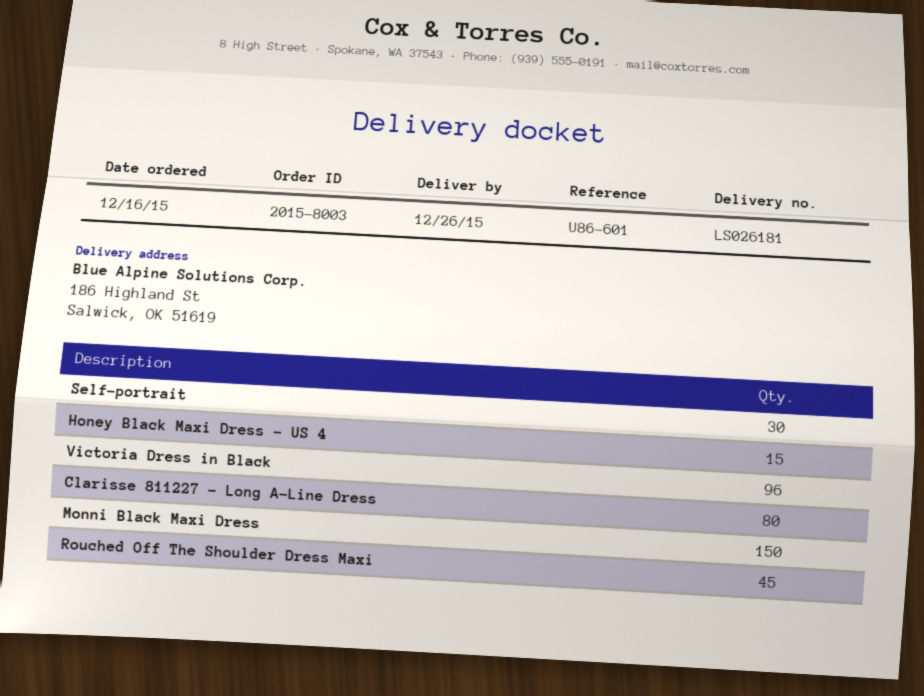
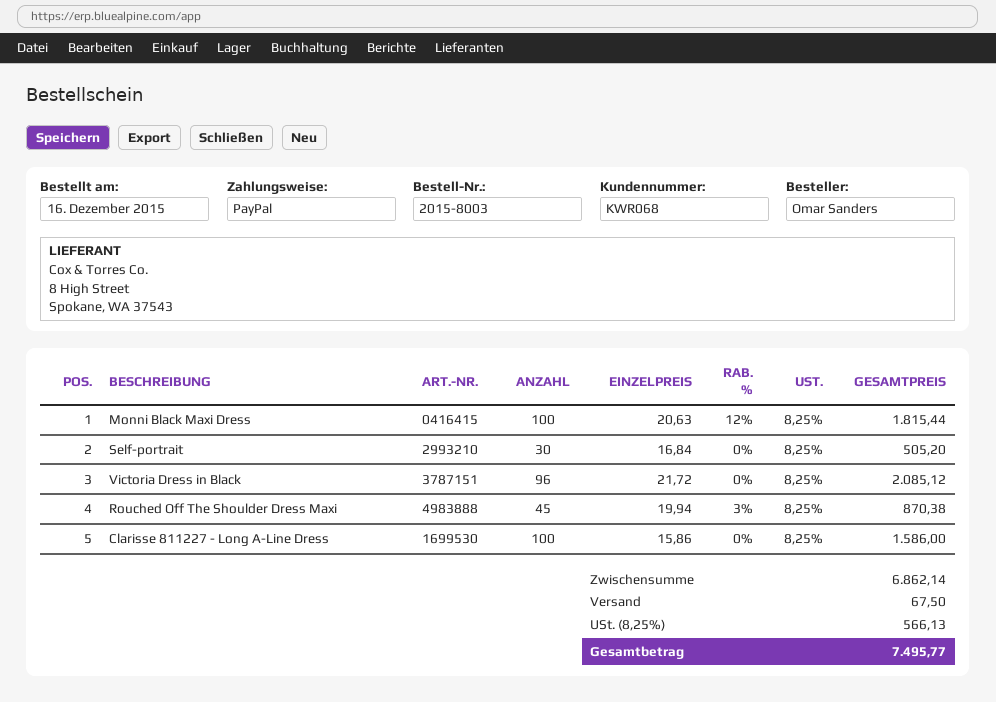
Honey Black Maxi Dress - US 4: 15 -> none
Clarisse 811227 - Long A-Line Dress: 80 -> 100
Monni Black Maxi Dress: 150 -> 100

